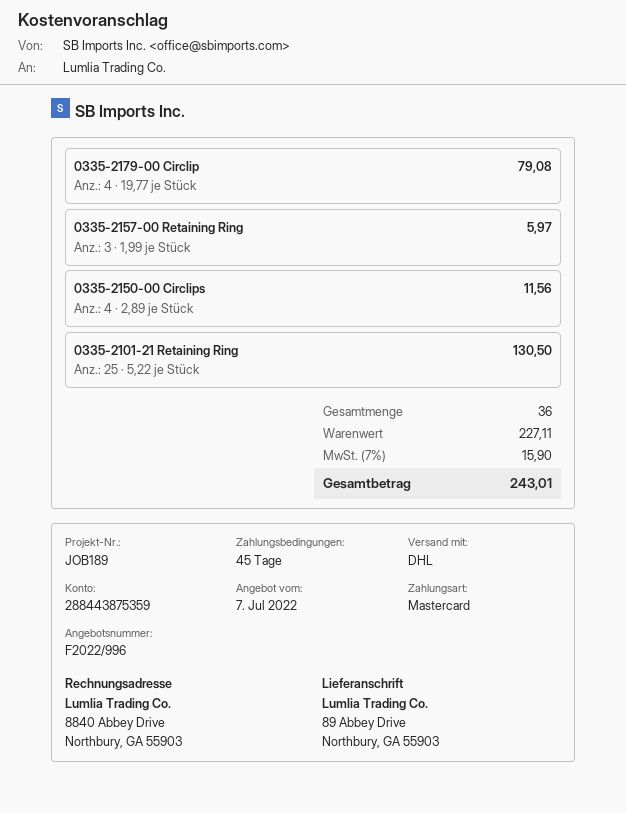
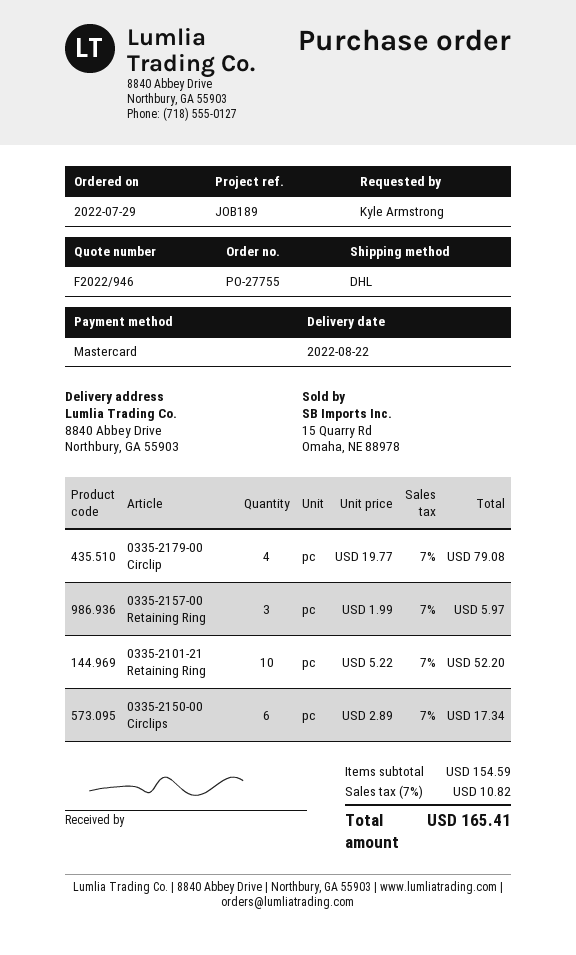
quote number: F2022/996 -> F2022/946
ship to: 89 Abbey Drive, Northbury, GA 55903 -> 8840 Abbey Drive, Northbury, GA 55903
0335-2150-00 Circlips: 4 x 2.89 = 11.56 -> 6 x 2.89 = 17.34
0335-2101-21 Retaining Ring: 25 x 5.22 = 130.50 -> 10 x 5.22 = 52.20
subtotal: 227.11 -> 154.59
tax: 7% = 15.90 -> 7% = 10.82
total: 243.01 -> 165.41

